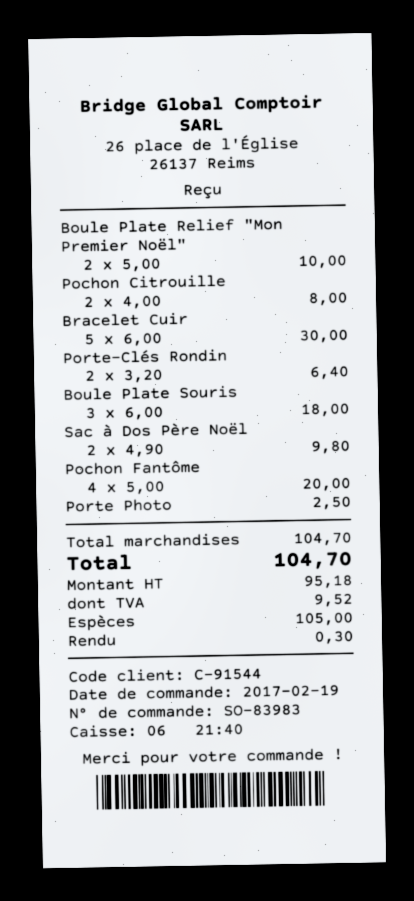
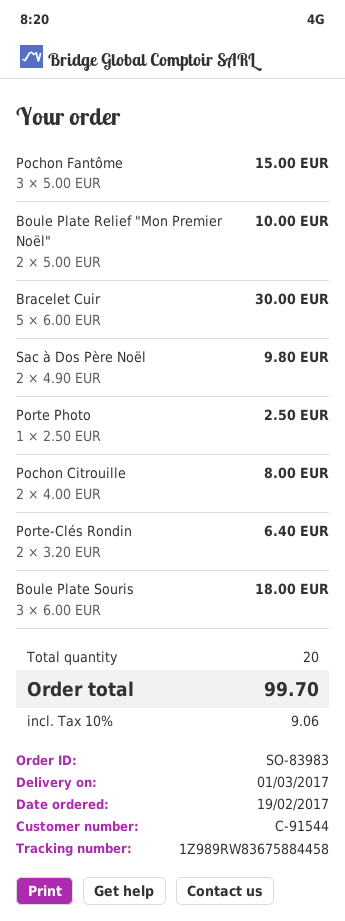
Pochon Fantôme: 4 x 5.00 = 20.00 -> 3 x 5.00 = 15.00
tax: 9.52 -> 9.06
total: 104.70 -> 99.70

